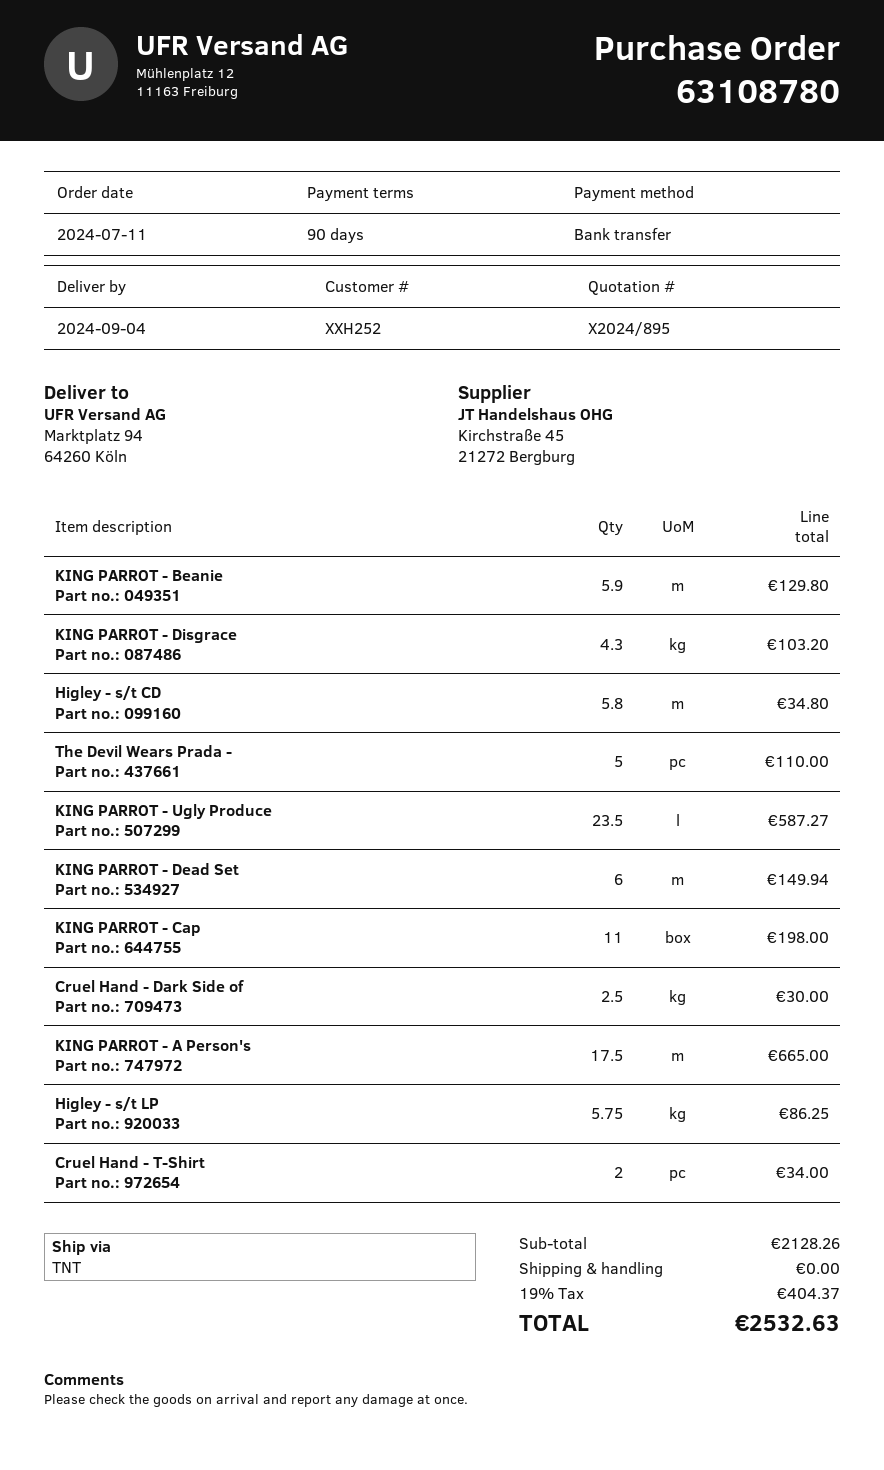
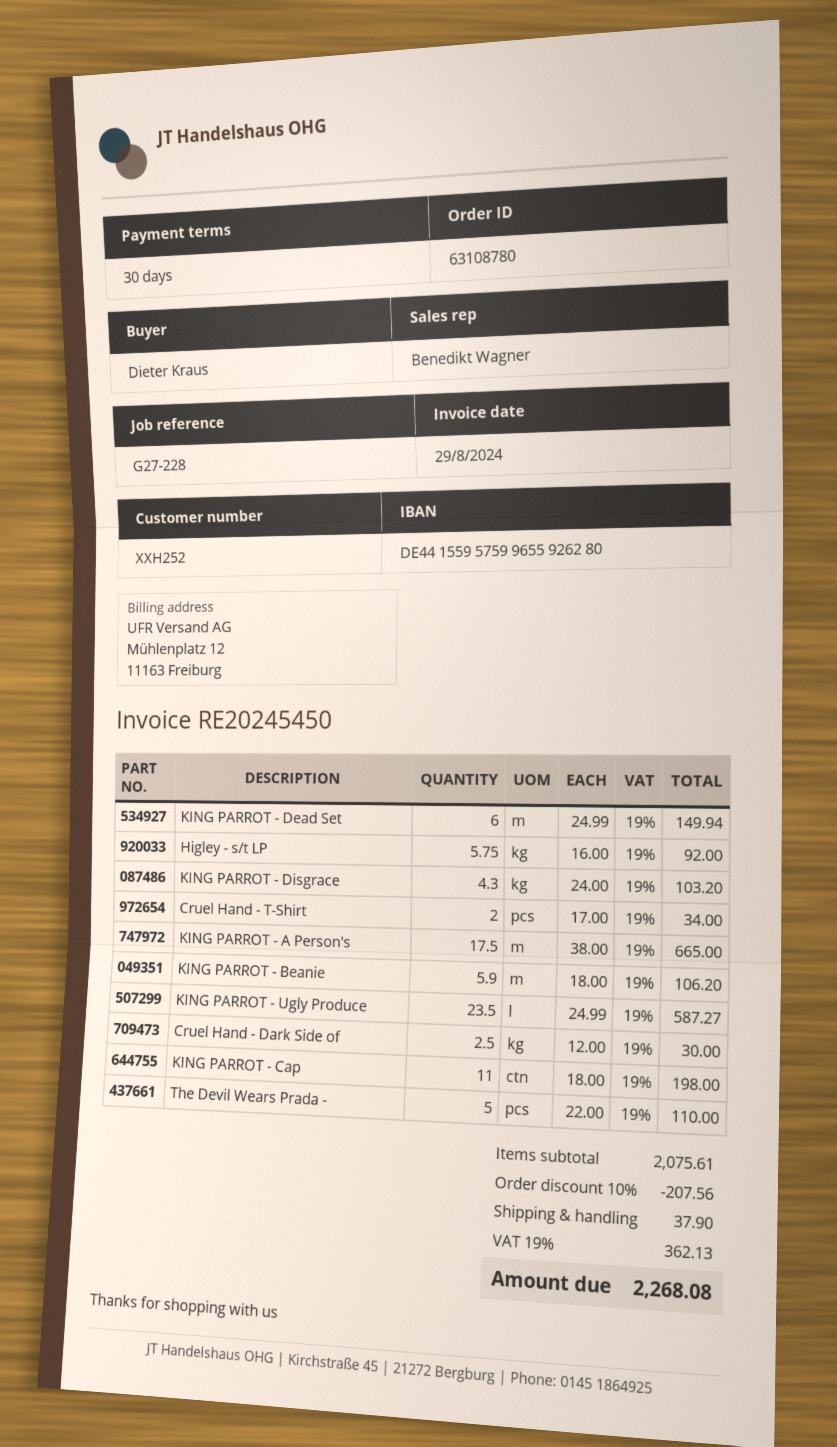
payment terms: 90 days -> 30 days
KING PARROT - Beanie: 5.9 for 129.80 -> 5.9 for 106.20
Higley - s/t CD: 5.8 for 34.80 -> none
Higley - s/t LP: 5.75 for 86.25 -> 5.75 for 92.00
subtotal: 2128.26 -> 2075.61
discount: none -> 10% = 207.56
shipping: 0.00 -> 37.90
tax: 19% = 404.37 -> 19% = 362.13
total: 2532.63 -> 2268.08

